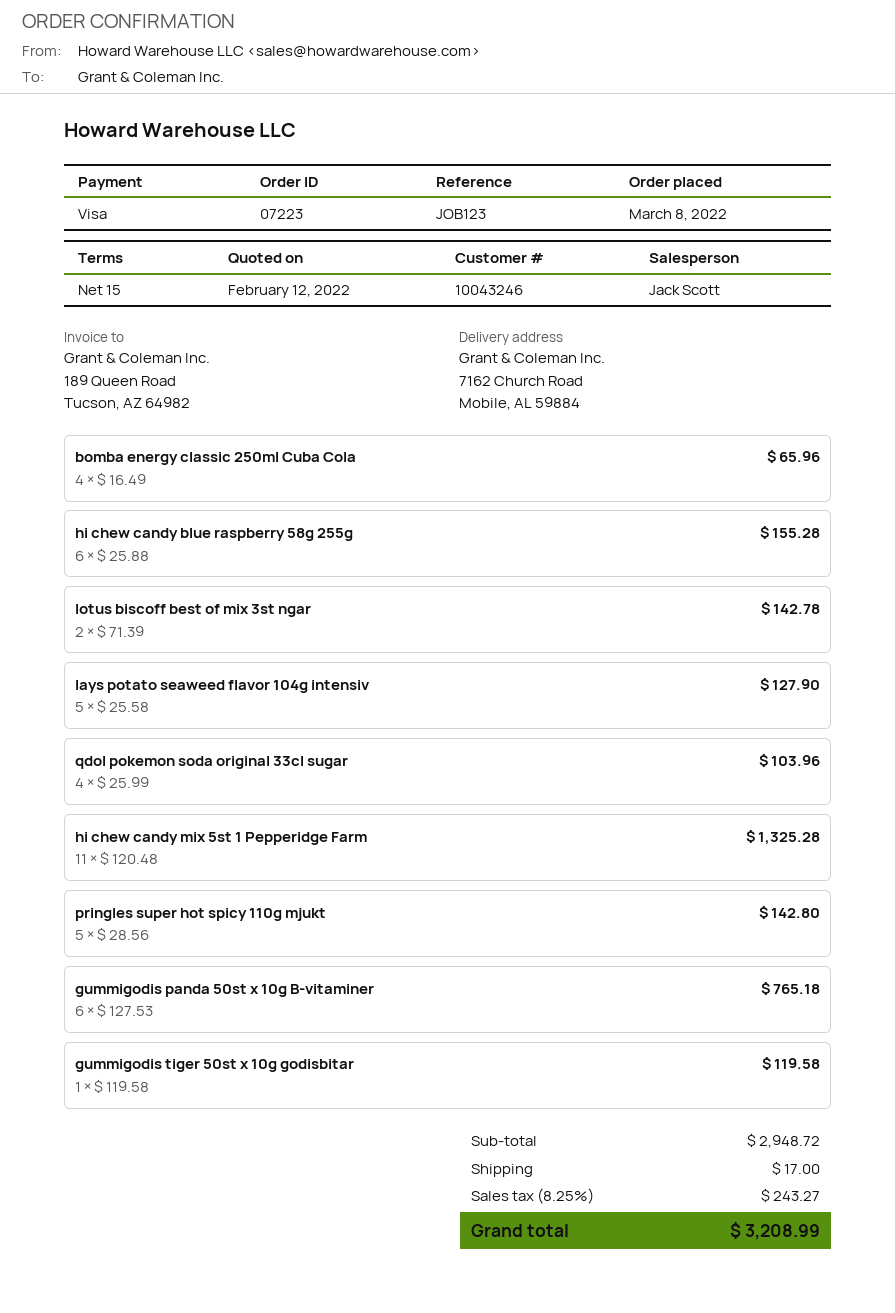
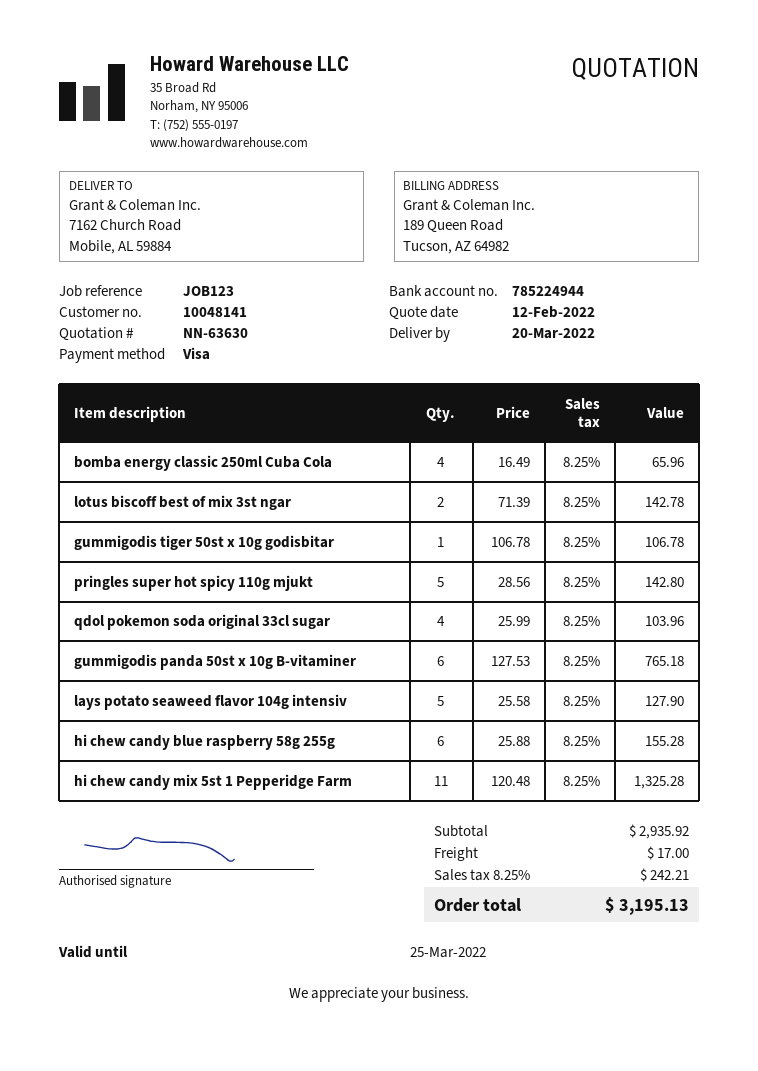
customer number: 10043246 -> 10048141
gummigodis tiger 50st x 10g godisbitar: 1 x 119.58 = 119.58 -> 1 x 106.78 = 106.78
subtotal: 2948.72 -> 2935.92
tax: 8.25% = 243.27 -> 8.25% = 242.21
total: 3208.99 -> 3195.13

